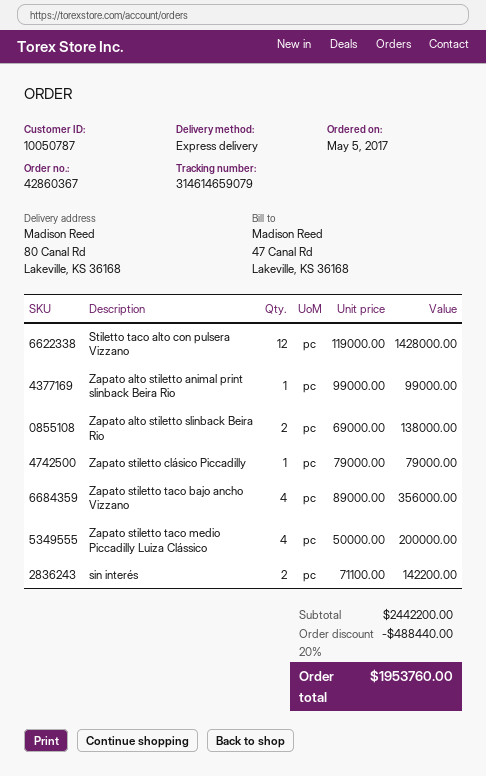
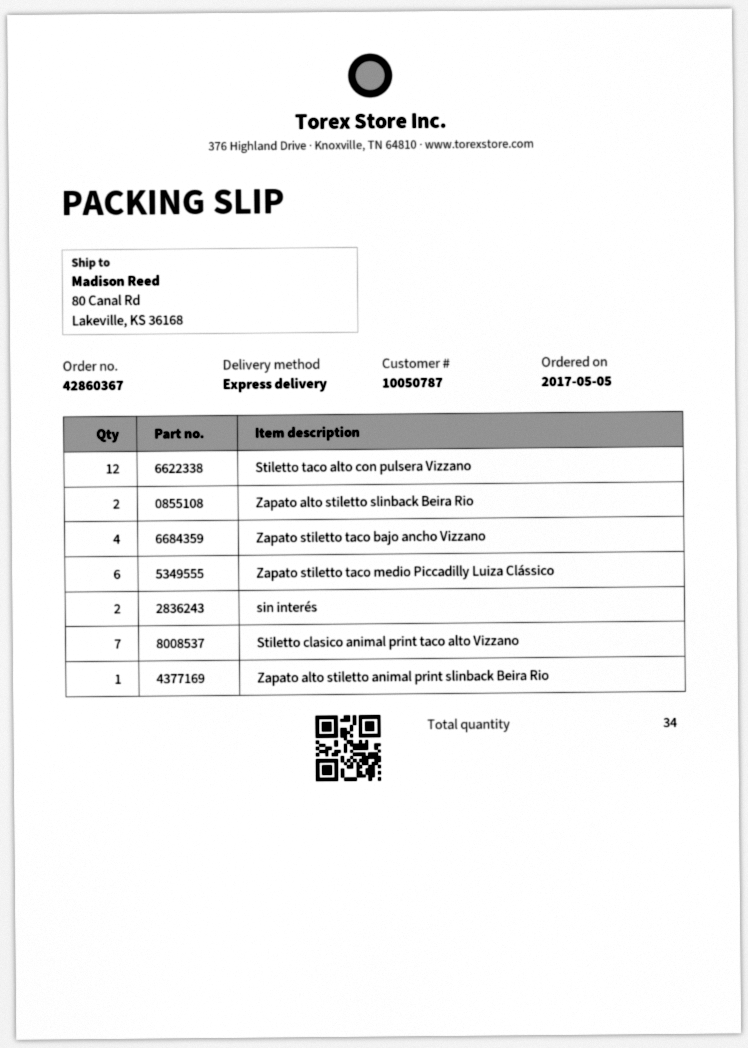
Zapato stiletto clásico Piccadilly: 1 -> none
Zapato stiletto taco medio Piccadilly Luiza Clássico: 4 -> 6
Stiletto clasico animal print taco alto Vizzano: none -> 7

